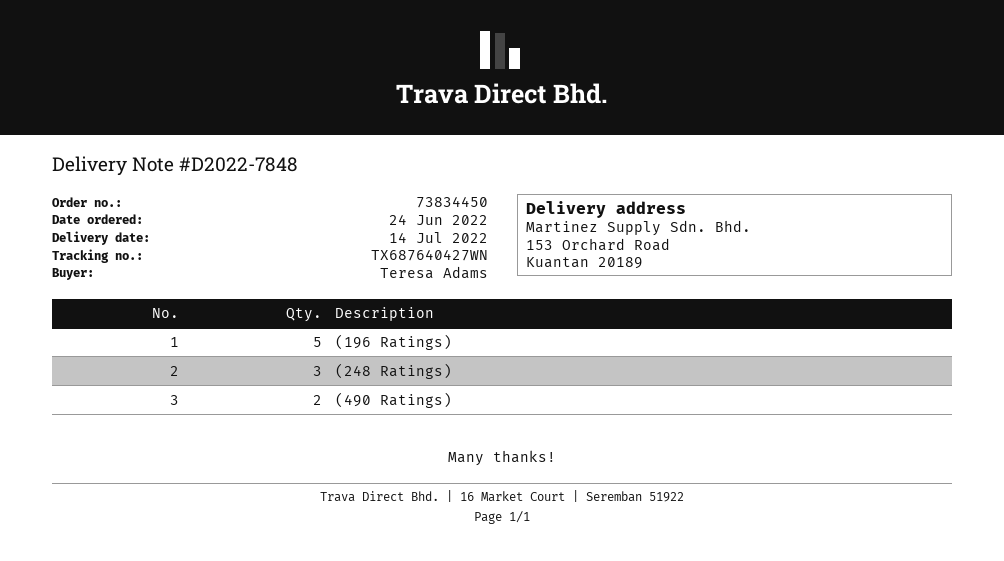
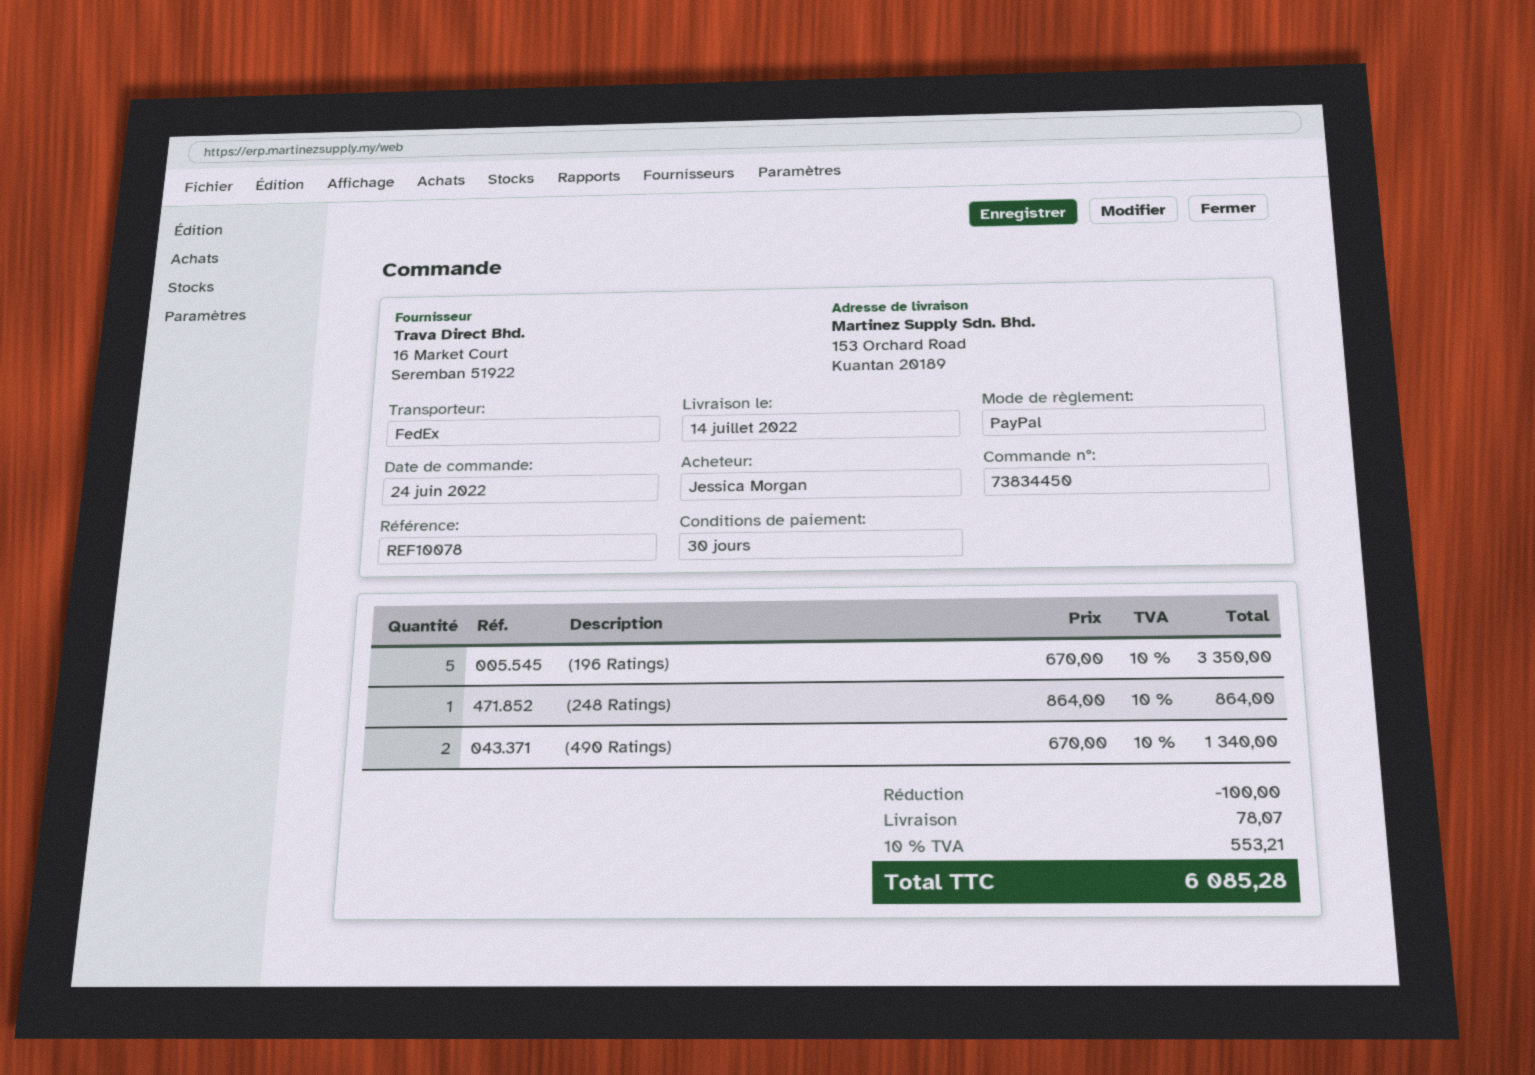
ordered by: Teresa Adams -> Jessica Morgan
(248 Ratings): 3 -> 1

